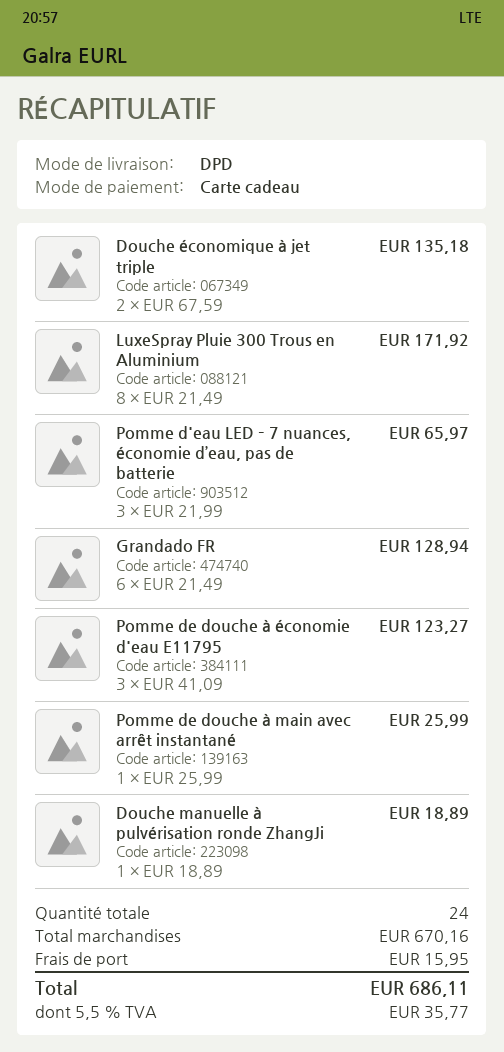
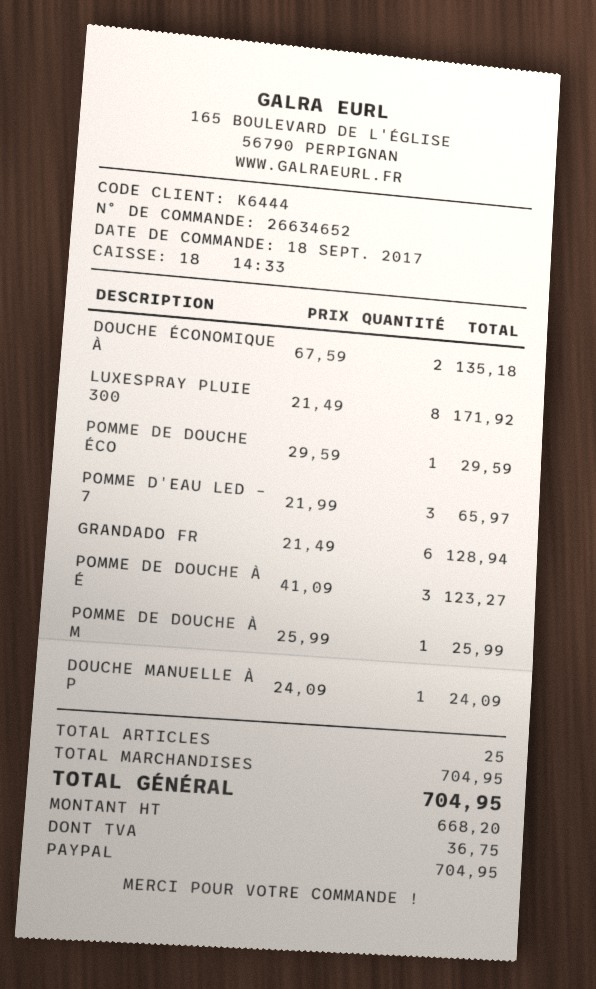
payment method: gift card -> PayPal
Douche manuelle à pulvérisation ronde ZhangJi: 1 x 18.89 = 18.89 -> 1 x 24.09 = 24.09
POMME DE DOUCHE ÉCO: none -> 1 x 29.59 = 29.59
total quantity: 24 -> 25
subtotal: 670.16 -> 704.95
shipping: 15.95 -> none
tax: 35.77 -> 36.75
total: 686.11 -> 704.95

